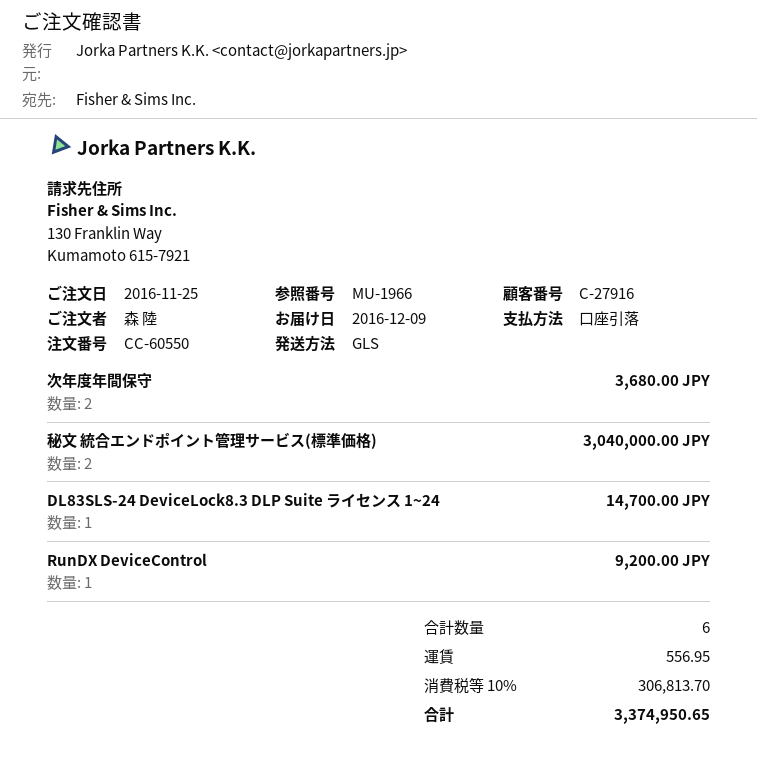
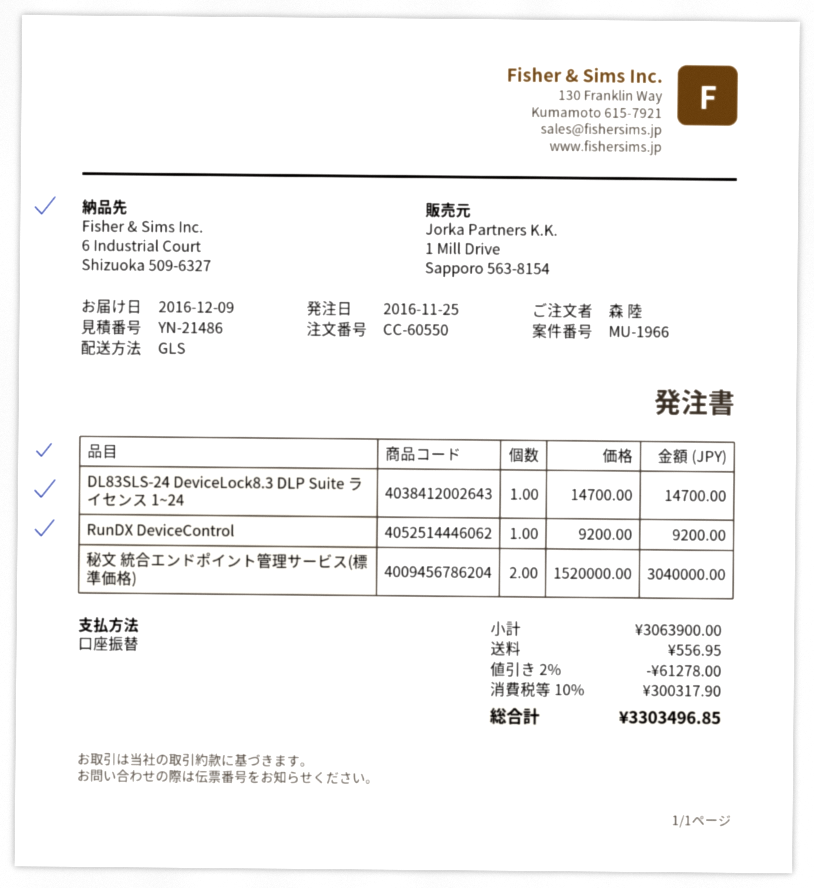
次年度年間保守: 2 for 3680.00 -> none
discount: none -> 2% = 61278.00
tax: 10% = 306813.70 -> 10% = 300317.90
total: 3374950.65 -> 3303496.85

